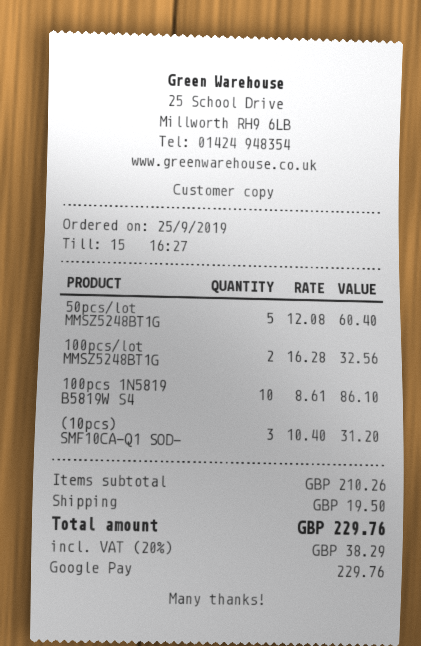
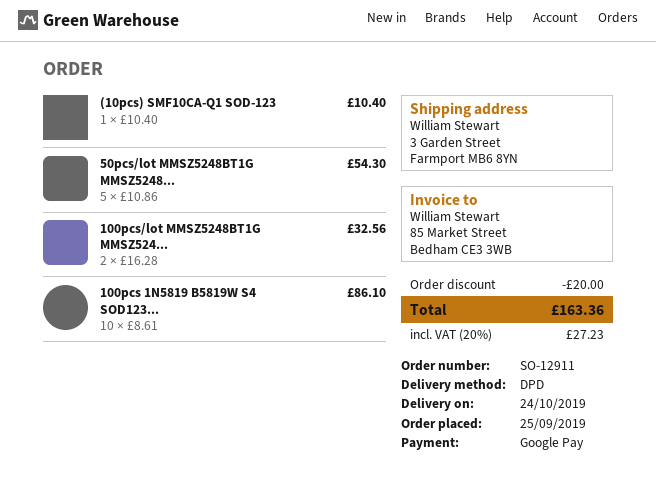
50pcs/lot MMSZ5248BT1G: 5 x 12.08 = 60.40 -> 5 x 10.86 = 54.30
(10pcs) SMF10CA-Q1 SOD-: 3 x 10.40 = 31.20 -> 1 x 10.40 = 10.40
discount: none -> 20.00
shipping: 19.50 -> none
tax: 20% = 38.29 -> 20% = 27.23
total: 229.76 -> 163.36

